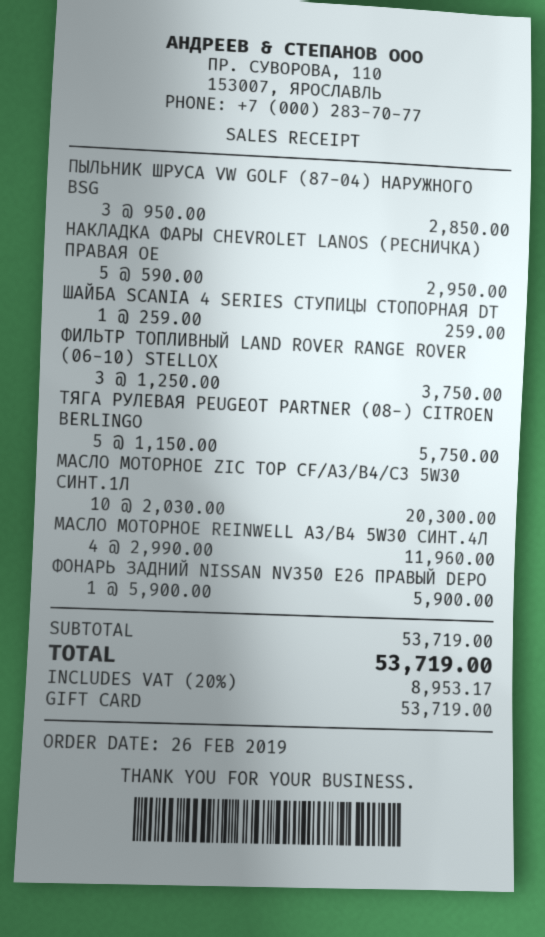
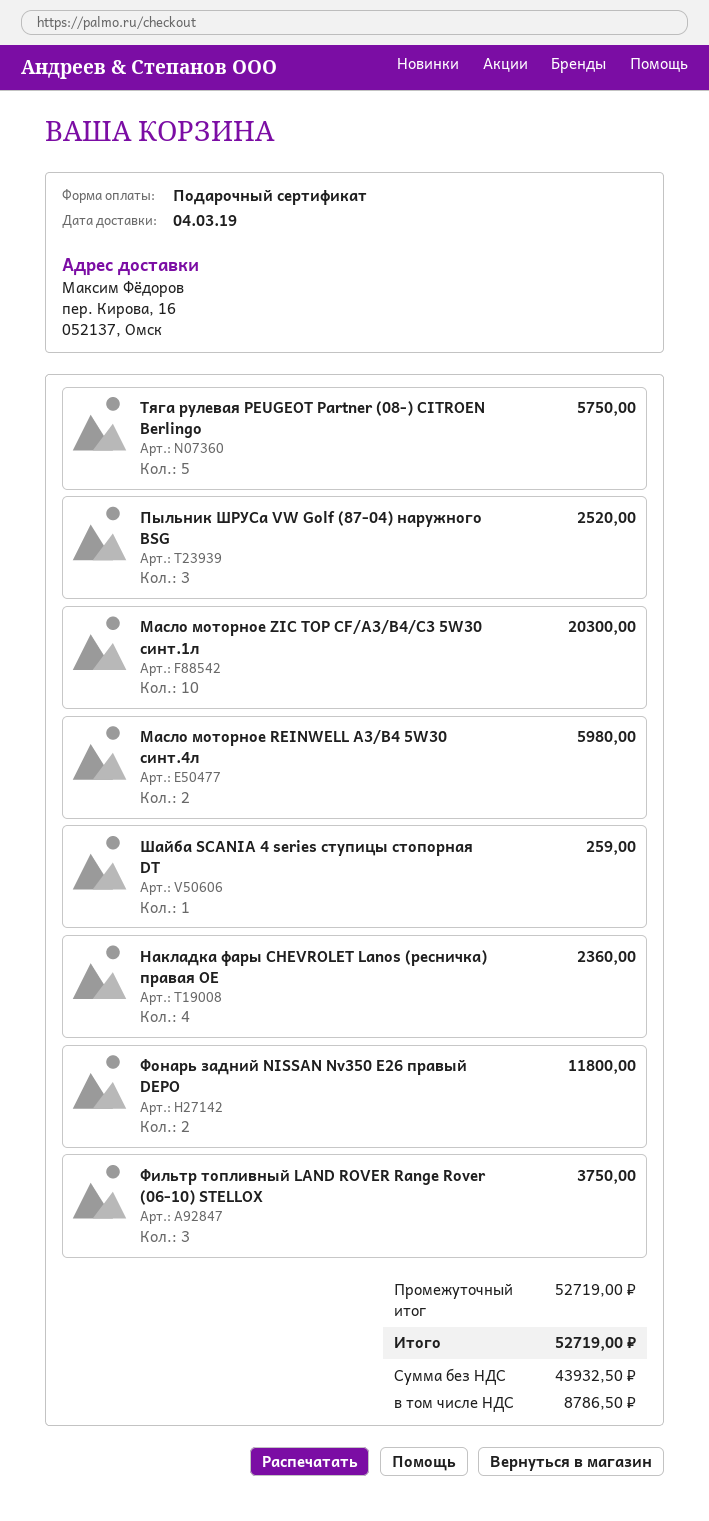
ПЫЛЬНИК ШРУСА VW GOLF (87-04) НАРУЖНОГО BSG: 3 for 2850.00 -> 3 for 2520.00
НАКЛАДКА ФАРЫ CHEVROLET LANOS (РЕСНИЧКА) ПРАВАЯ OE: 5 for 2950.00 -> 4 for 2360.00
МАСЛО МОТОРНОЕ REINWELL A3/B4 5W30 СИНТ.4Л: 4 for 11960.00 -> 2 for 5980.00
ФОНАРЬ ЗАДНИЙ NISSAN NV350 E26 ПРАВЫЙ DEPO: 1 for 5900.00 -> 2 for 11800.00
subtotal: 53719.00 -> 52719.00
tax: 8953.17 -> 8786.50
total: 53719.00 -> 52719.00

